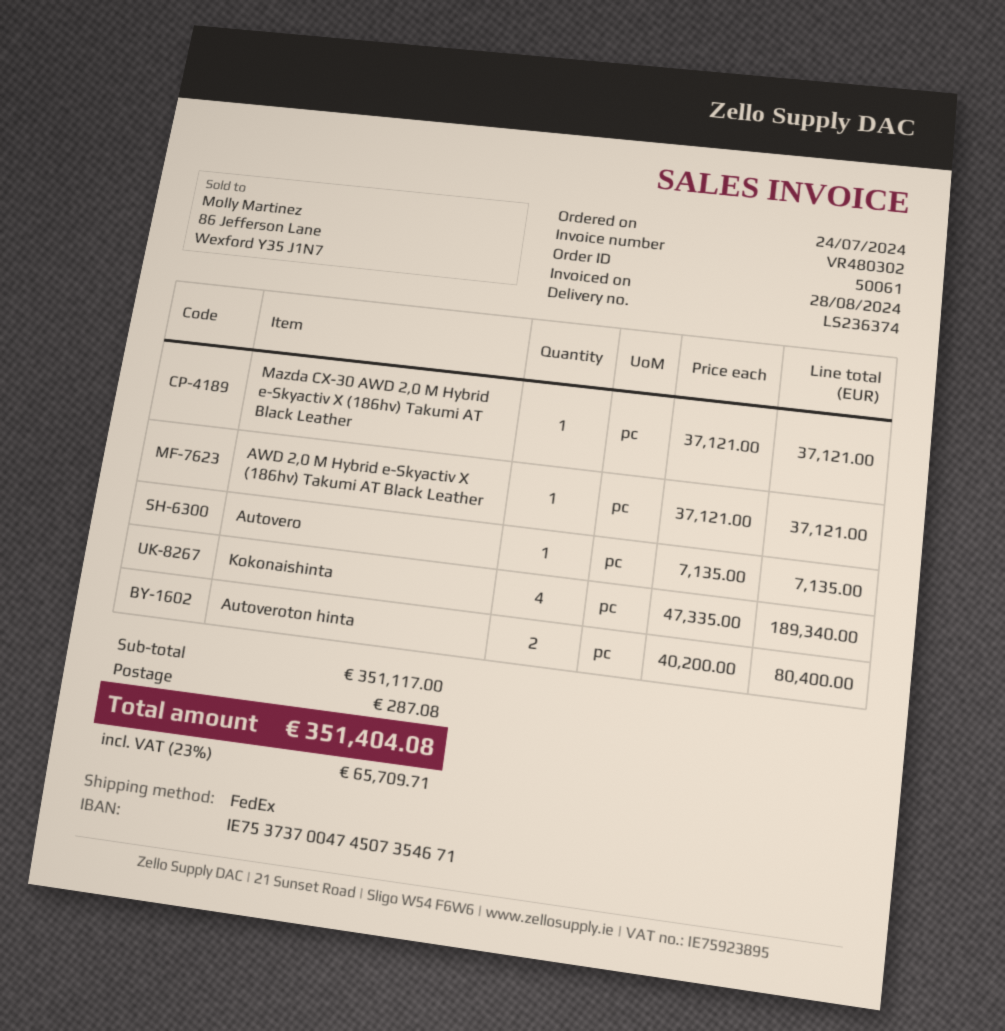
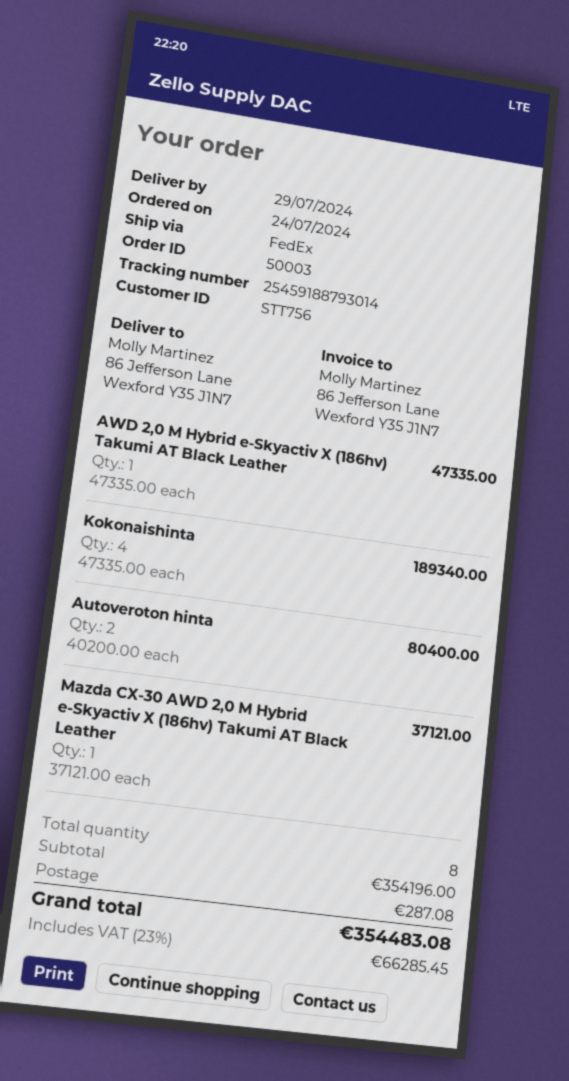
order number: 50061 -> 50003
AWD 2,0 M Hybrid e-Skyactiv X (186hv) Takumi AT Black Leather: 1 x 37121.00 = 37121.00 -> 1 x 47335.00 = 47335.00
Autovero: 1 x 7135.00 = 7135.00 -> none
subtotal: 351117.00 -> 354196.00
tax: 23% = 65709.71 -> 23% = 66285.45
total: 351404.08 -> 354483.08

